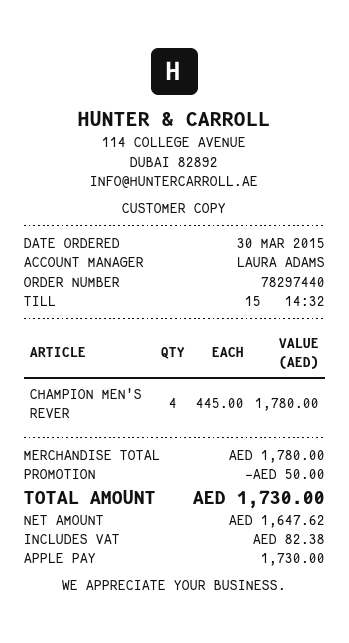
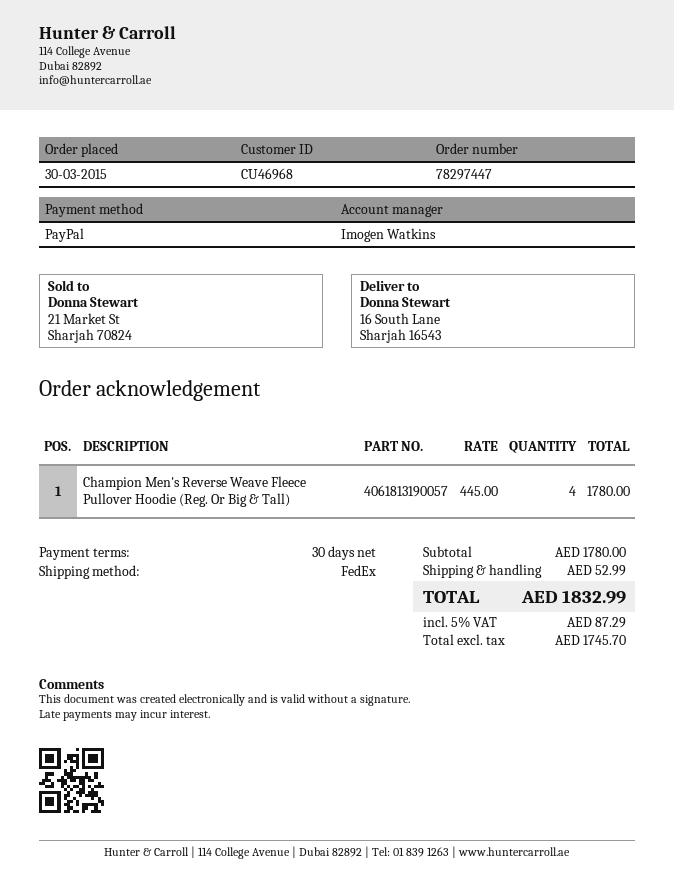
order number: 78297440 -> 78297447
sales rep: LAURA ADAMS -> Imogen Watkins
payment method: Apple Pay -> PayPal
discount: 50.00 -> none
shipping: none -> 52.99
net: 1647.62 -> 1745.70
tax: 82.38 -> 87.29
total: 1730.00 -> 1832.99

